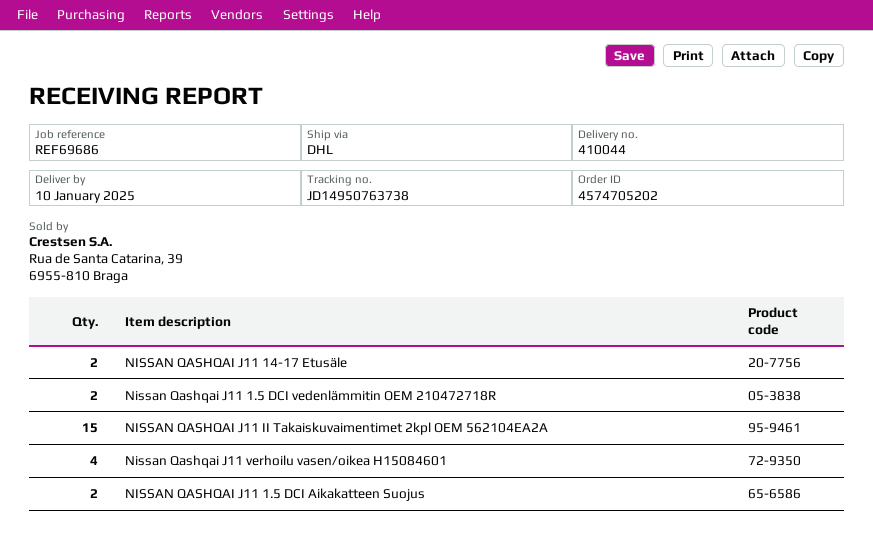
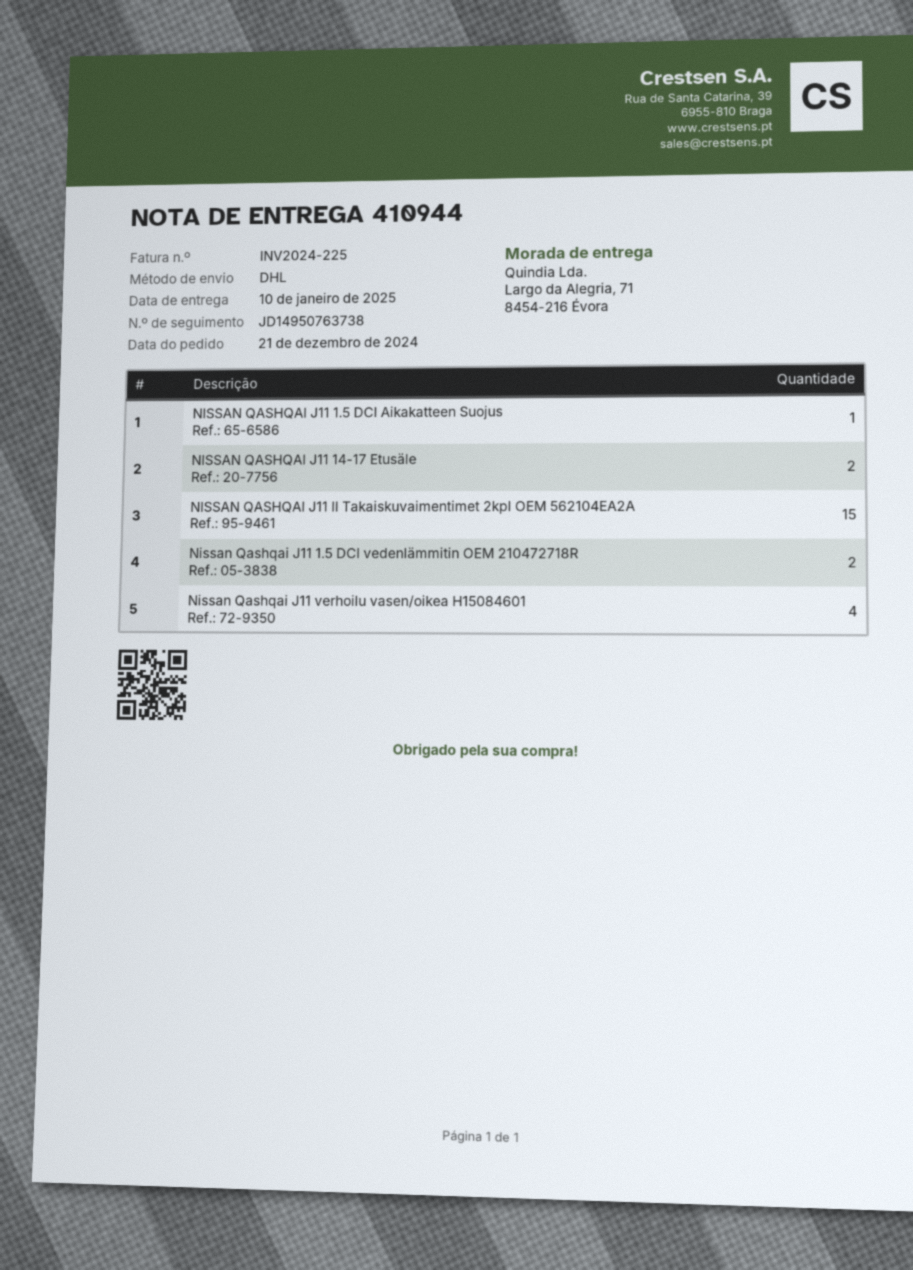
delivery note number: 410044 -> 410944
NISSAN QASHQAI J11 1.5 DCI Aikakatteen Suojus: 2 -> 1

